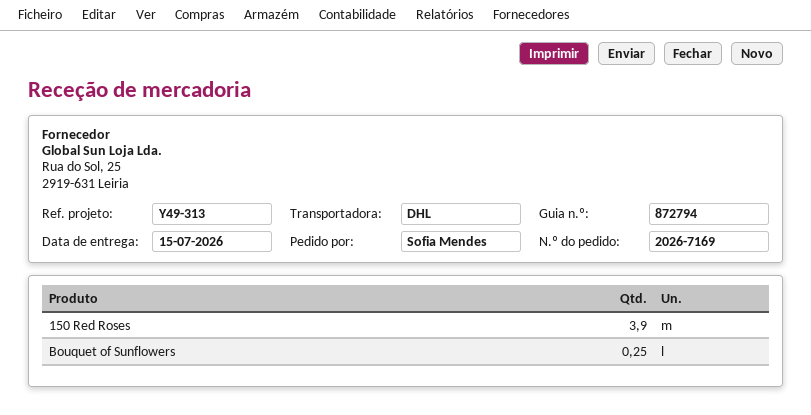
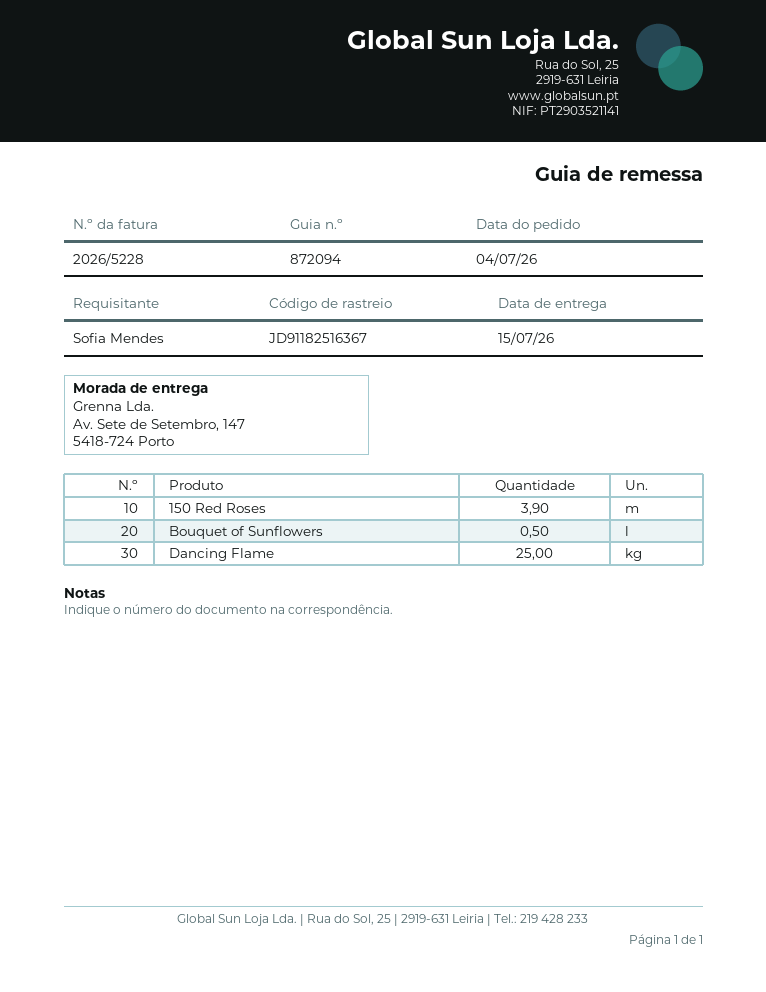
delivery note number: 872794 -> 872094
Bouquet of Sunflowers: 0.25 -> 0.5
Dancing Flame: none -> 25

